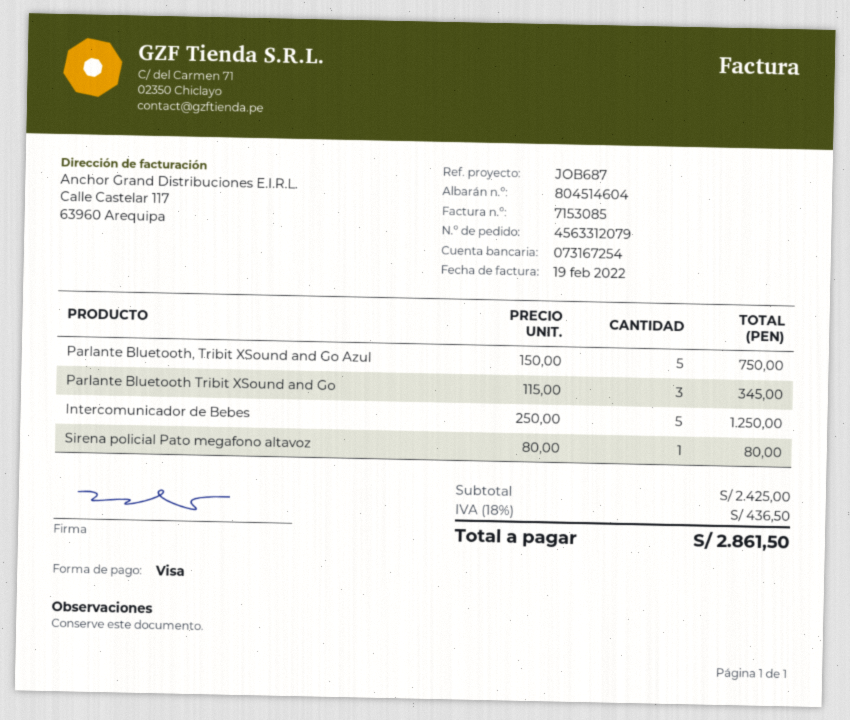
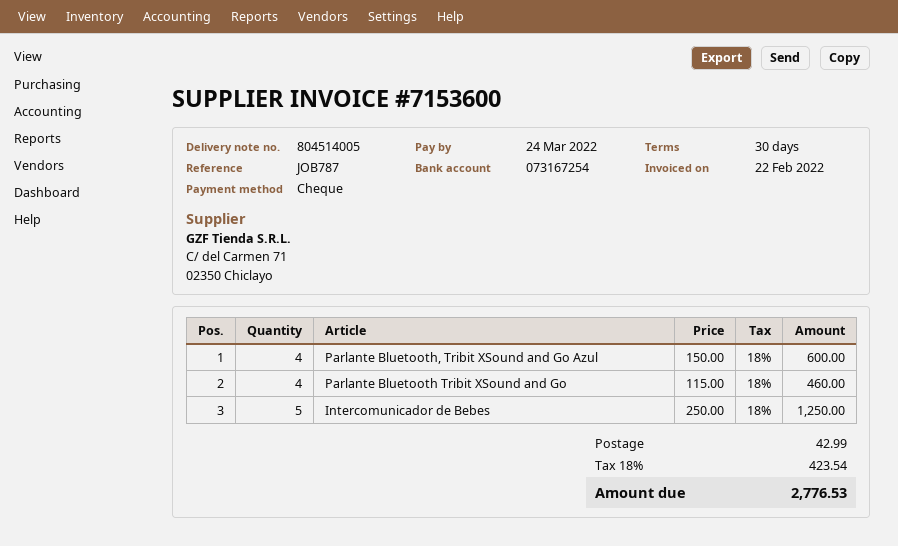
delivery note number: 804514604 -> 804514005
invoice number: 7153085 -> 7153600
invoice date: 2022-02-19 -> 2022-02-22
reference: JOB687 -> JOB787
payment method: Visa -> cheque
Parlante Bluetooth, Tribit XSound and Go Azul: 5 x 150.00 = 750.00 -> 4 x 150.00 = 600.00
Parlante Bluetooth Tribit XSound and Go: 3 x 115.00 = 345.00 -> 4 x 115.00 = 460.00
Sirena policial Pato megafono altavoz: 1 x 80.00 = 80.00 -> none
shipping: none -> 42.99
tax: 18% = 436.50 -> 18% = 423.54
total: 2861.50 -> 2776.53

